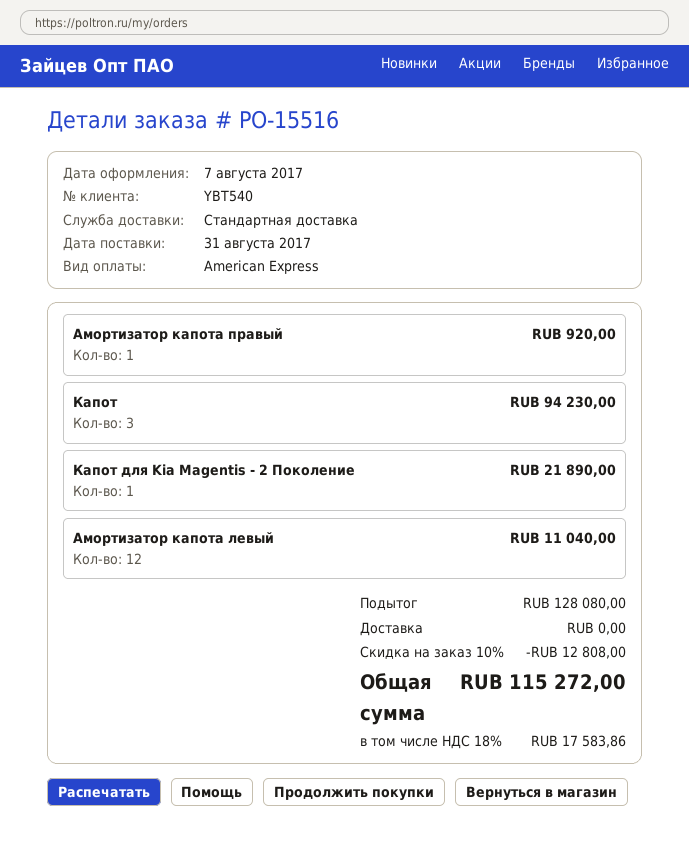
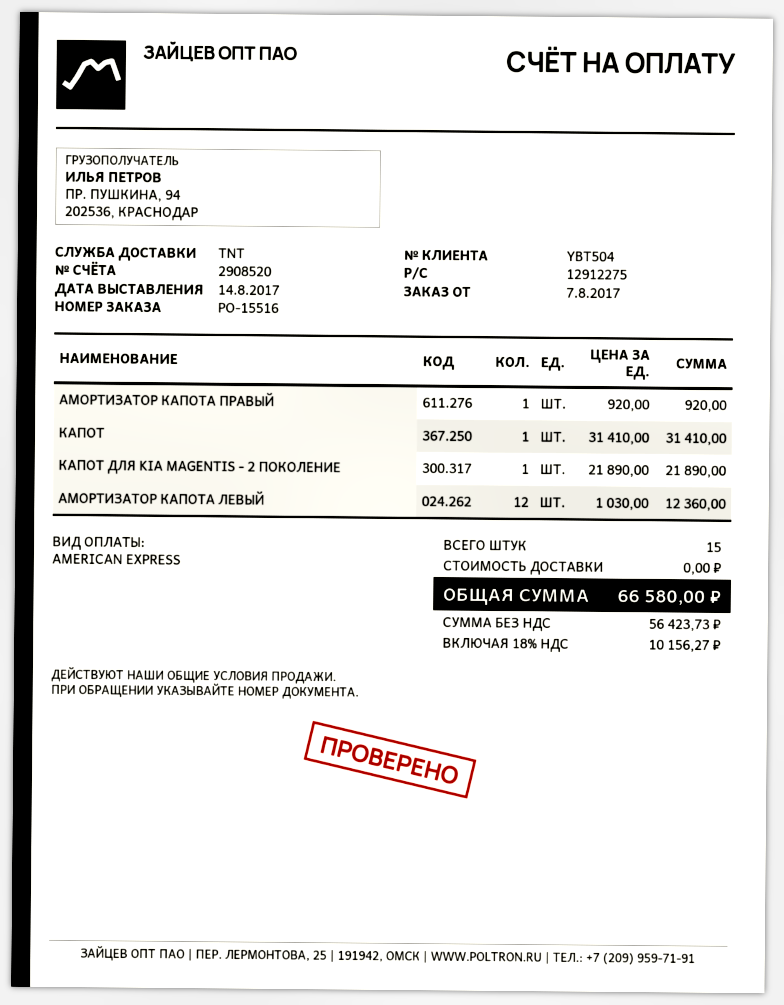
customer number: YBT540 -> YBT504
shipping method: standard -> TNT
Капот: 3 for 94230.00 -> 1 for 31410.00
Амортизатор капота левый: 12 for 11040.00 -> 12 for 12360.00
discount: 10% = 12808.00 -> none
tax: 18% = 17583.86 -> 18% = 10156.27
total: 115272.00 -> 66580.00

